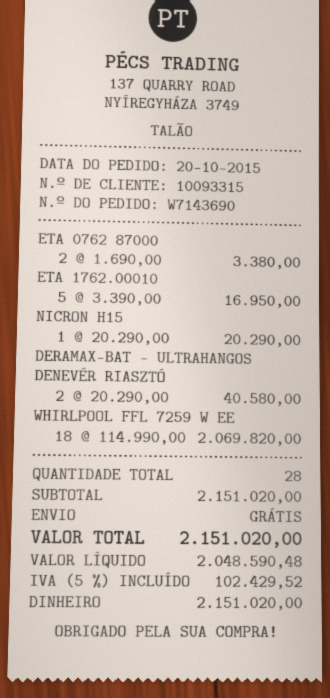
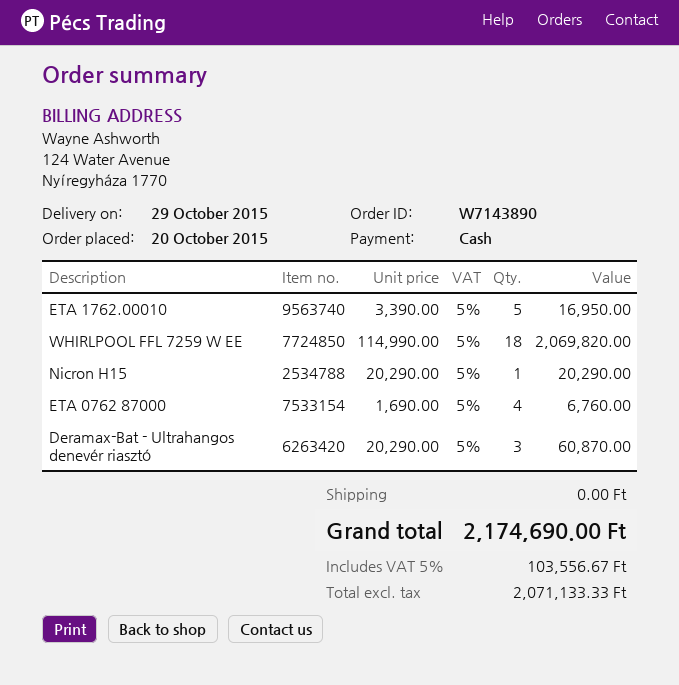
order number: W7143690 -> W7143890
ETA 0762 87000: 2 x 1690.00 = 3380.00 -> 4 x 1690.00 = 6760.00
DERAMAX-BAT - ULTRAHANGOS DENEVÉR RIASZTÓ: 2 x 20290.00 = 40580.00 -> 3 x 20290.00 = 60870.00
net: 2048590.48 -> 2071133.33
tax: 5% = 102429.52 -> 5% = 103556.67
total: 2151020.00 -> 2174690.00

